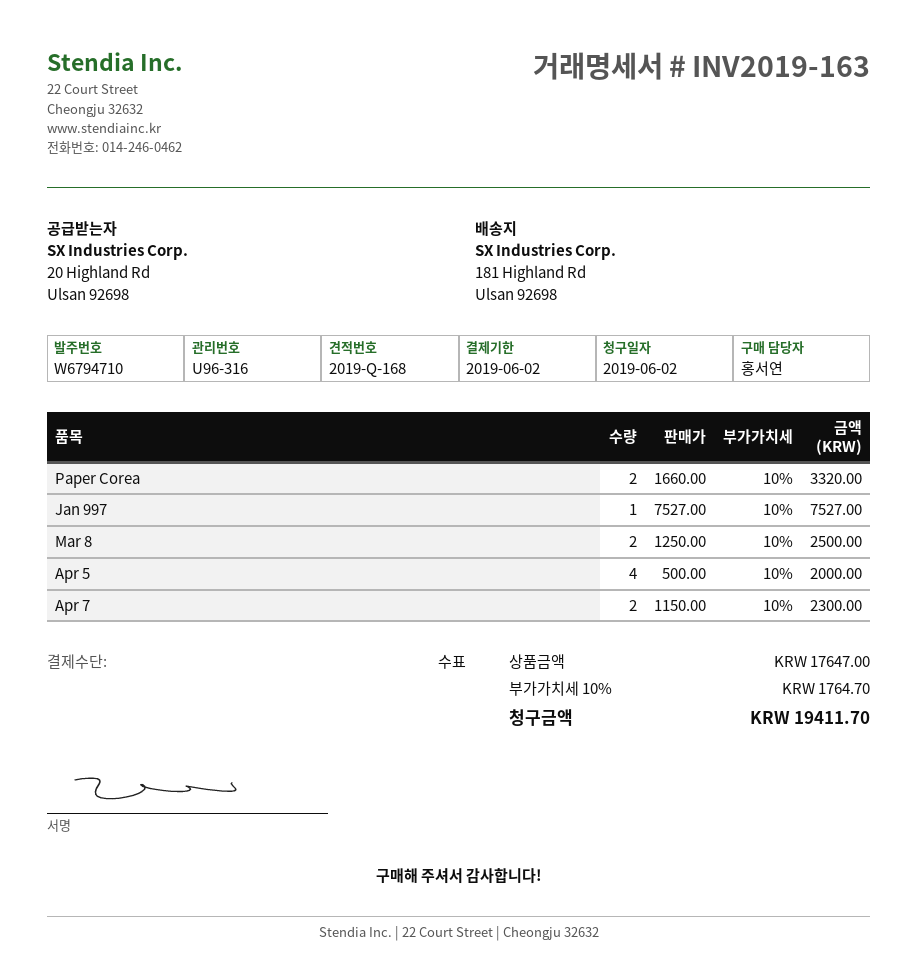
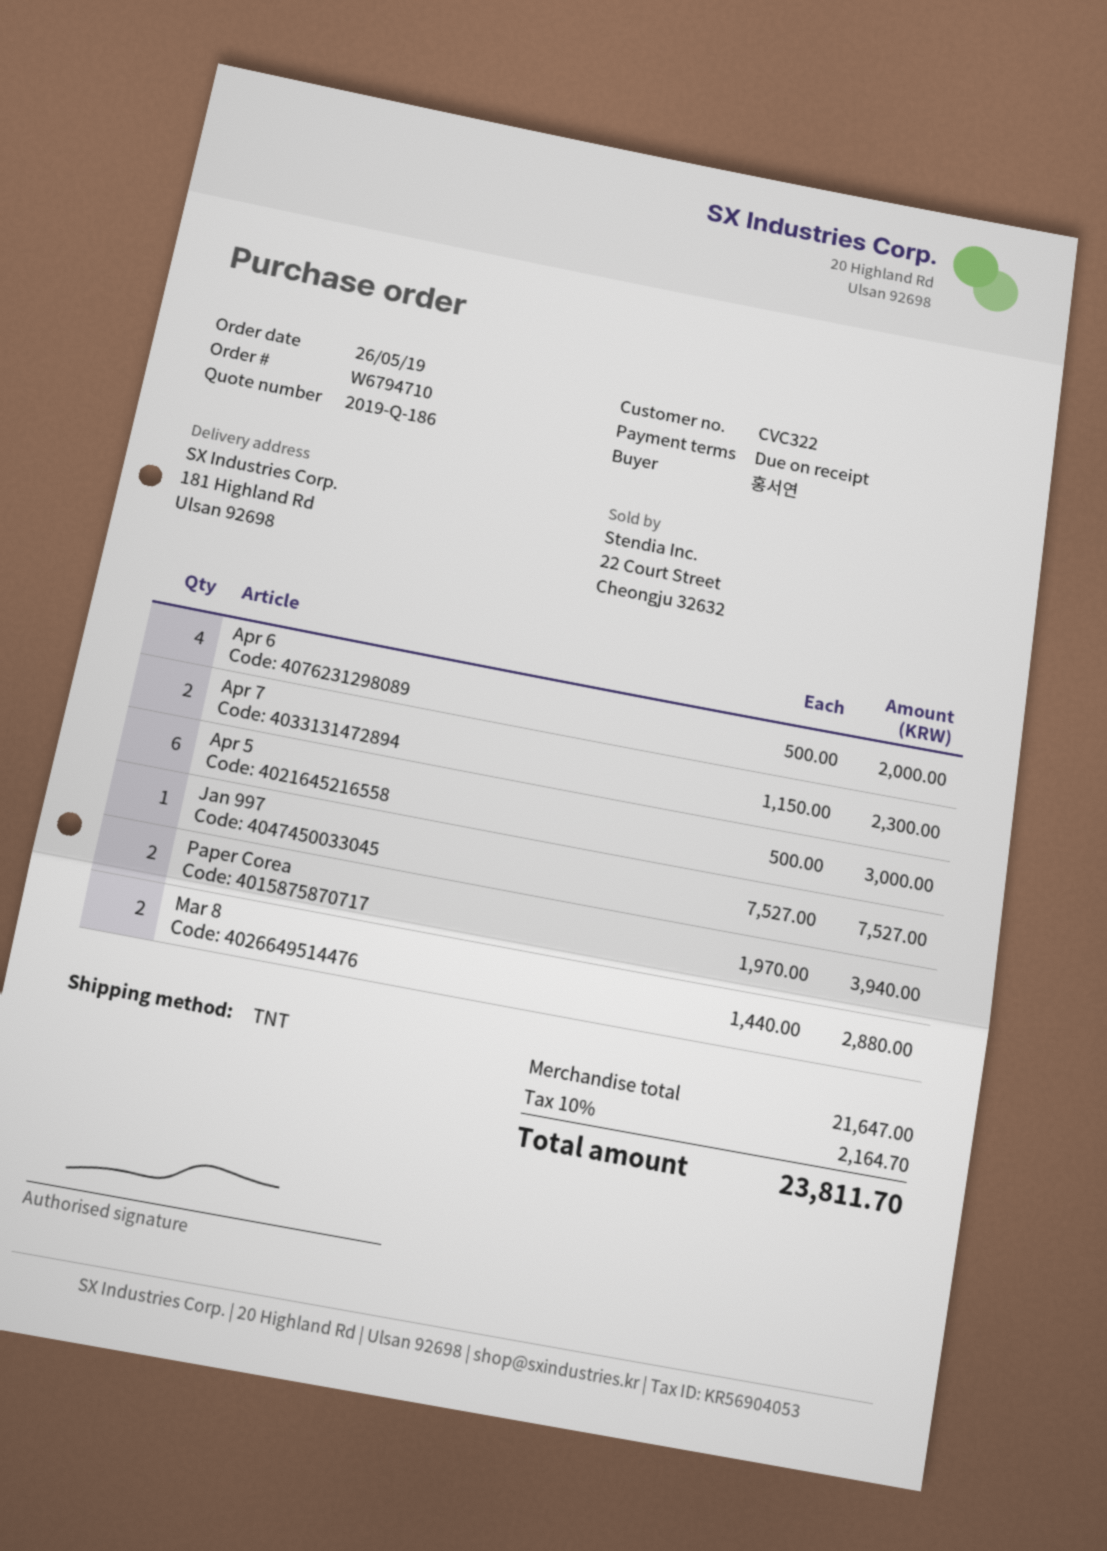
quote number: 2019-Q-168 -> 2019-Q-186
Paper Corea: 2 x 1660.00 = 3320.00 -> 2 x 1970.00 = 3940.00
Mar 8: 2 x 1250.00 = 2500.00 -> 2 x 1440.00 = 2880.00
Apr 5: 4 x 500.00 = 2000.00 -> 6 x 500.00 = 3000.00
Apr 6: none -> 4 x 500.00 = 2000.00
subtotal: 17647.00 -> 21647.00
tax: 10% = 1764.70 -> 10% = 2164.70
total: 19411.70 -> 23811.70

